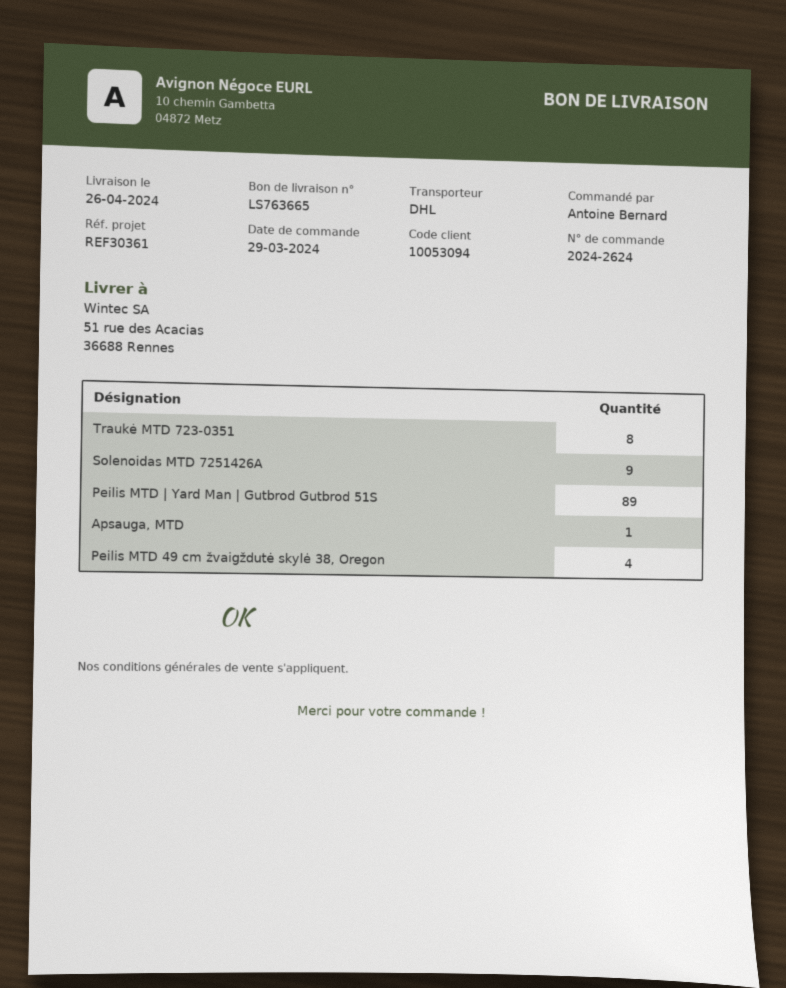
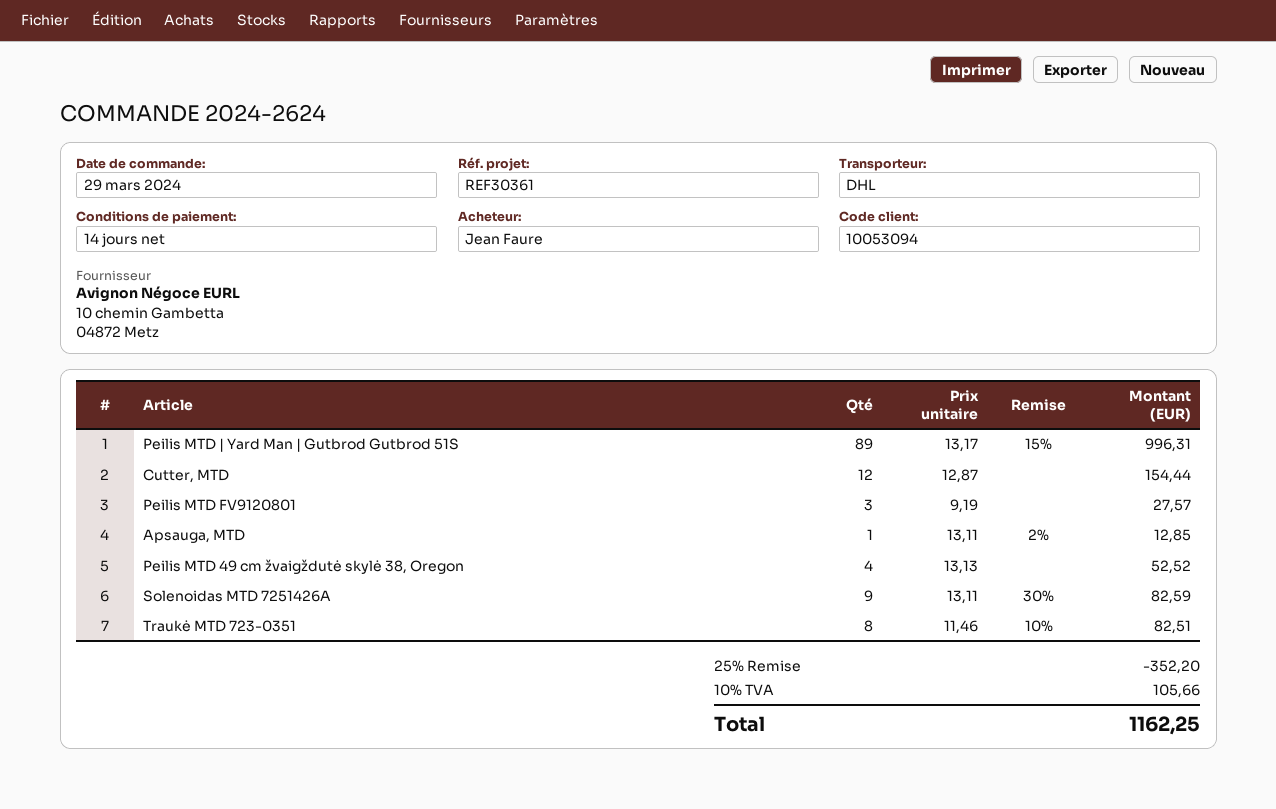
ordered by: Antoine Bernard -> Jean Faure
Cutter, MTD: none -> 12
Peilis MTD FV9120801: none -> 3

